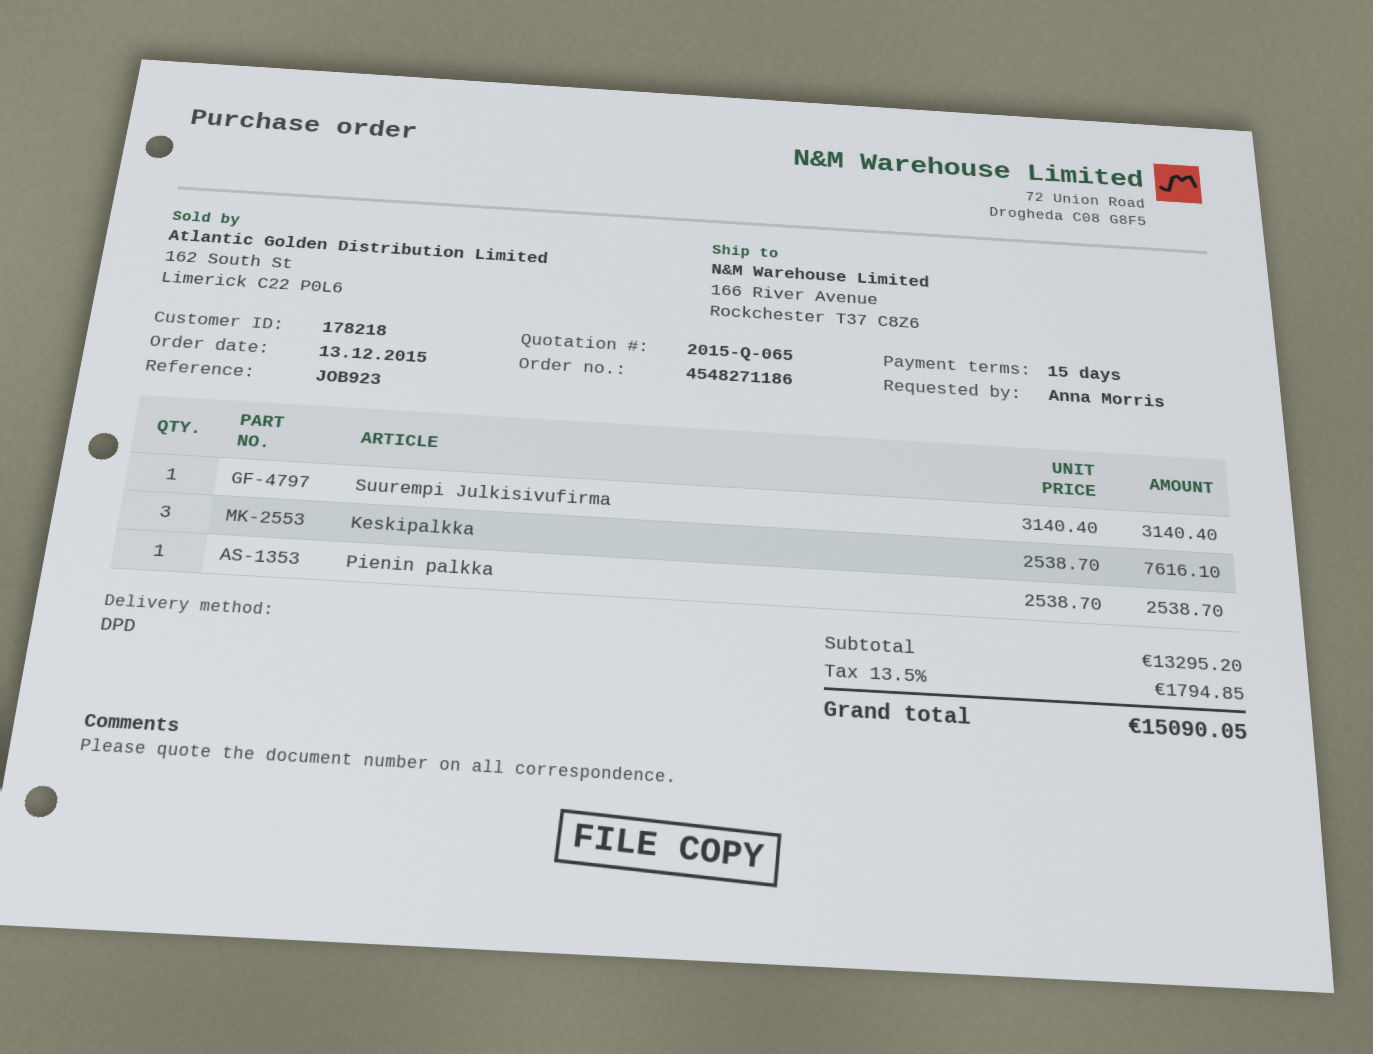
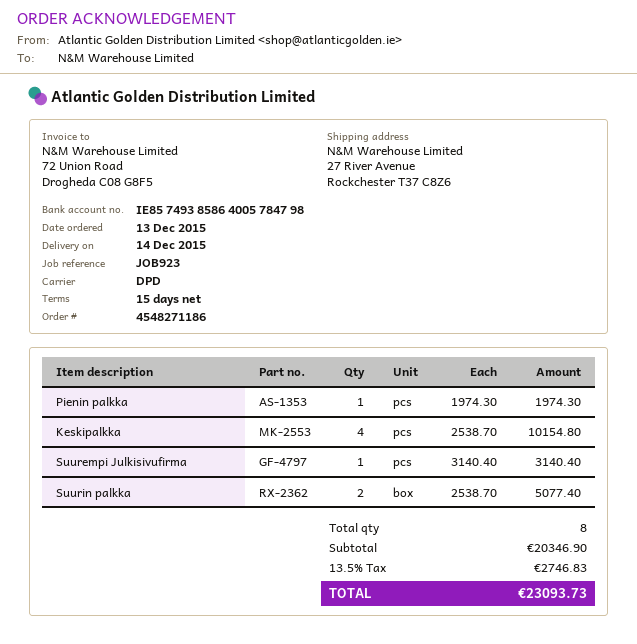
ship to: 166 River Avenue, Rockchester T37 C8Z6 -> 27 River Avenue, Rockchester T37 C8Z6
Keskipalkka: 3 x 2538.70 = 7616.10 -> 4 x 2538.70 = 10154.80
Pienin palkka: 1 x 2538.70 = 2538.70 -> 1 x 1974.30 = 1974.30
Suurin palkka: none -> 2 x 2538.70 = 5077.40
subtotal: 13295.20 -> 20346.90
tax: 13.5% = 1794.85 -> 13.5% = 2746.83
total: 15090.05 -> 23093.73

